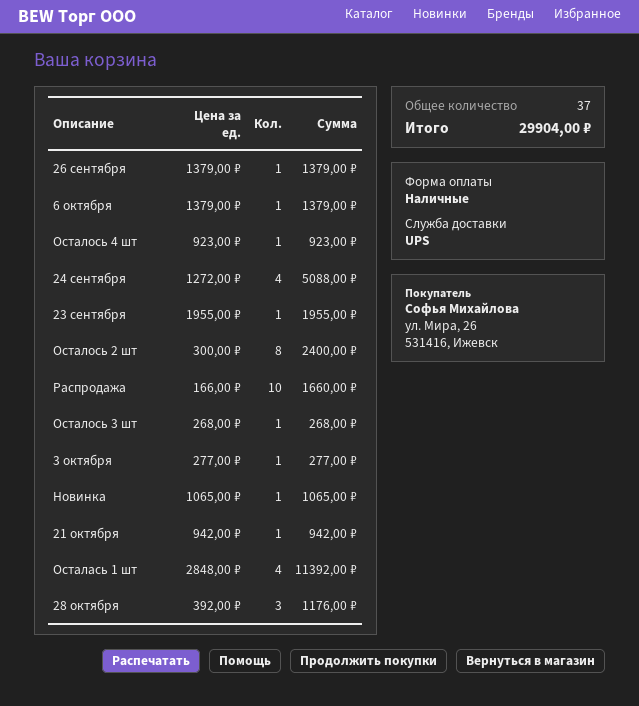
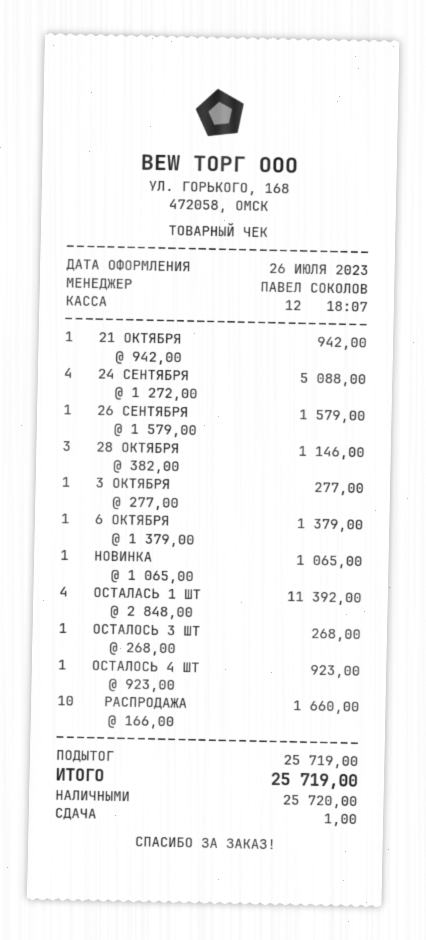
26 сентября: 1 x 1379.00 = 1379.00 -> 1 x 1579.00 = 1579.00
23 сентября: 1 x 1955.00 = 1955.00 -> none
Осталось 2 шт: 8 x 300.00 = 2400.00 -> none
28 октября: 3 x 392.00 = 1176.00 -> 3 x 382.00 = 1146.00
total: 29904.00 -> 25719.00

